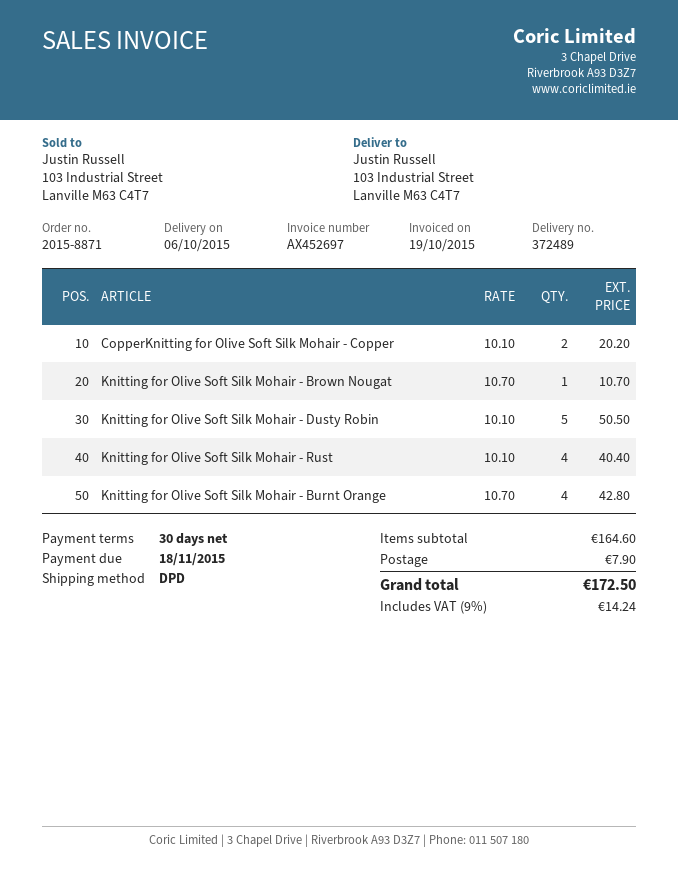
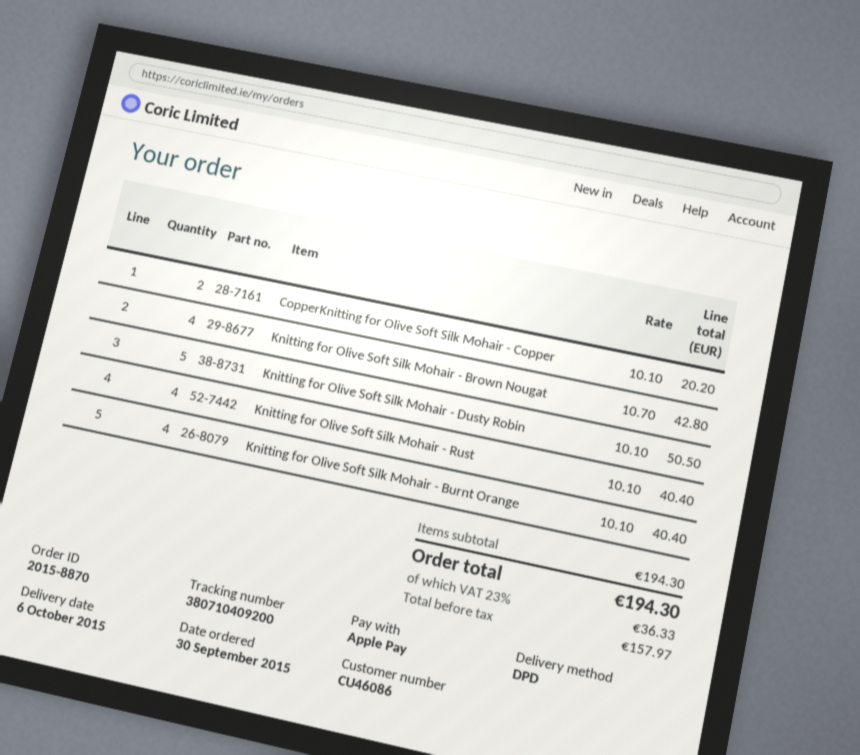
order number: 2015-8871 -> 2015-8870
Knitting for Olive Soft Silk Mohair - Brown Nougat: 1 x 10.70 = 10.70 -> 4 x 10.70 = 42.80
Knitting for Olive Soft Silk Mohair - Burnt Orange: 4 x 10.70 = 42.80 -> 4 x 10.10 = 40.40
subtotal: 164.60 -> 194.30
shipping: 7.90 -> none
tax: 9% = 14.24 -> 23% = 36.33
total: 172.50 -> 194.30

